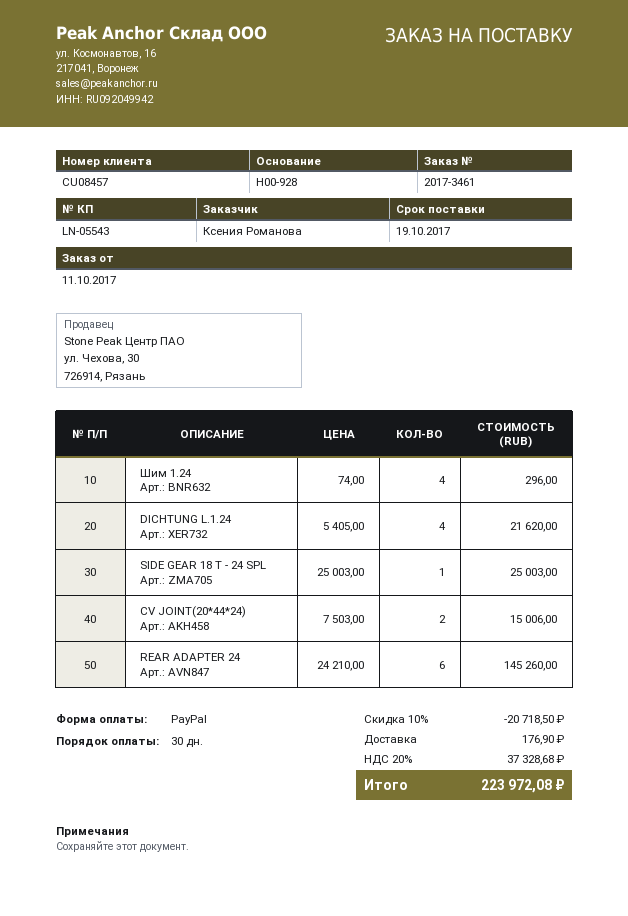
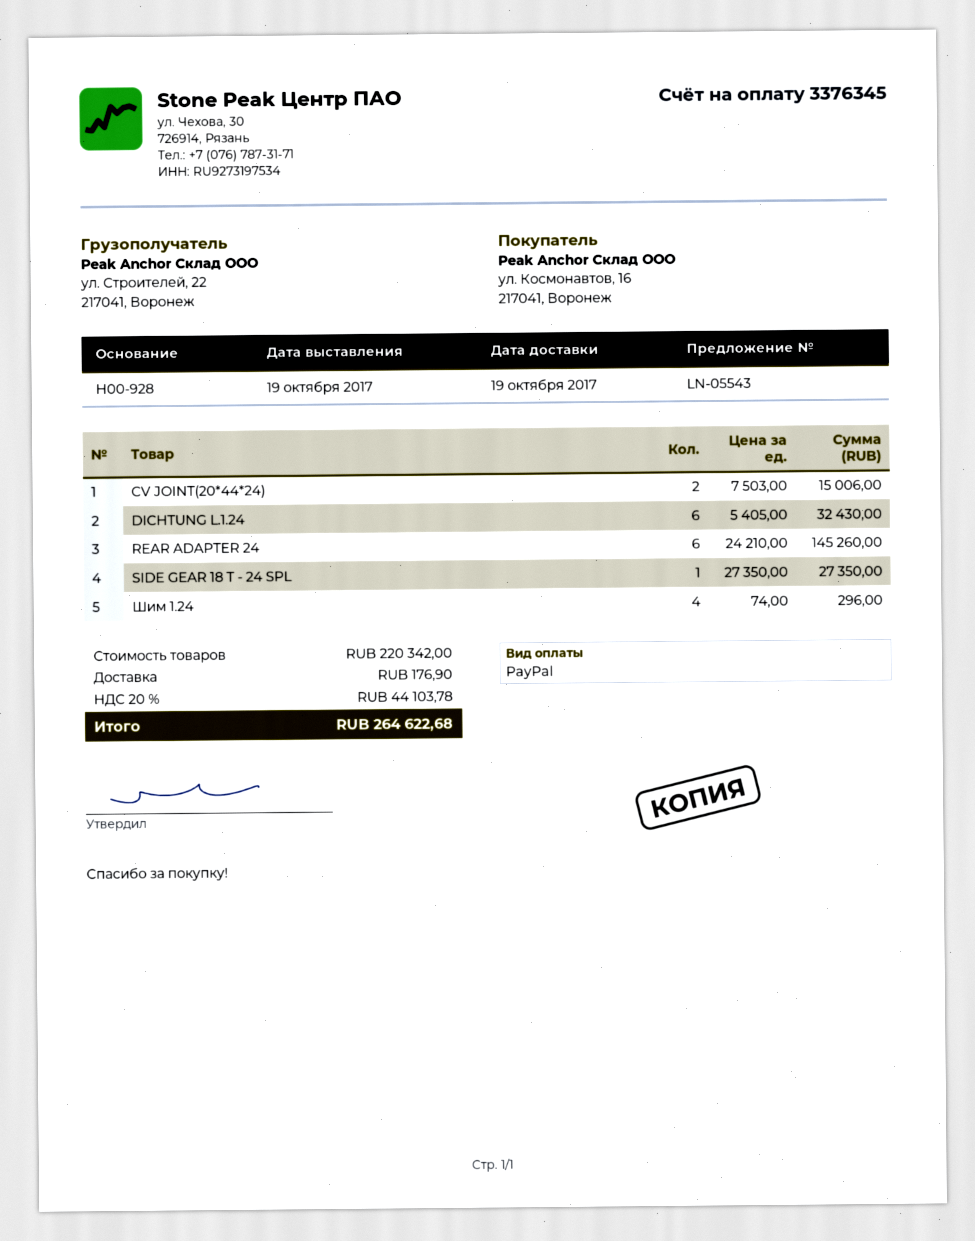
DICHTUNG L.1.24: 4 x 5405.00 = 21620.00 -> 6 x 5405.00 = 32430.00
SIDE GEAR 18 T - 24 SPL: 1 x 25003.00 = 25003.00 -> 1 x 27350.00 = 27350.00
discount: 10% = 20718.50 -> none
tax: 20% = 37328.68 -> 20% = 44103.78
total: 223972.08 -> 264622.68

